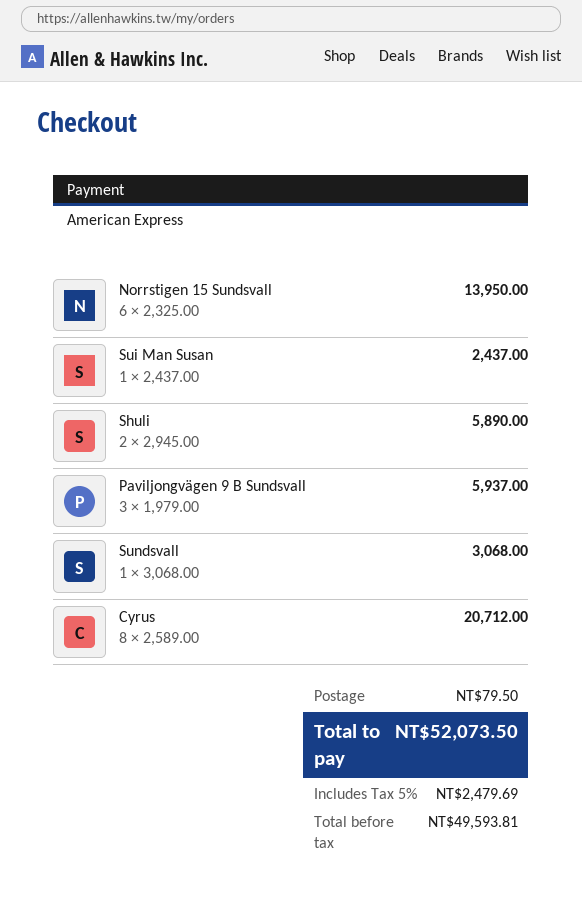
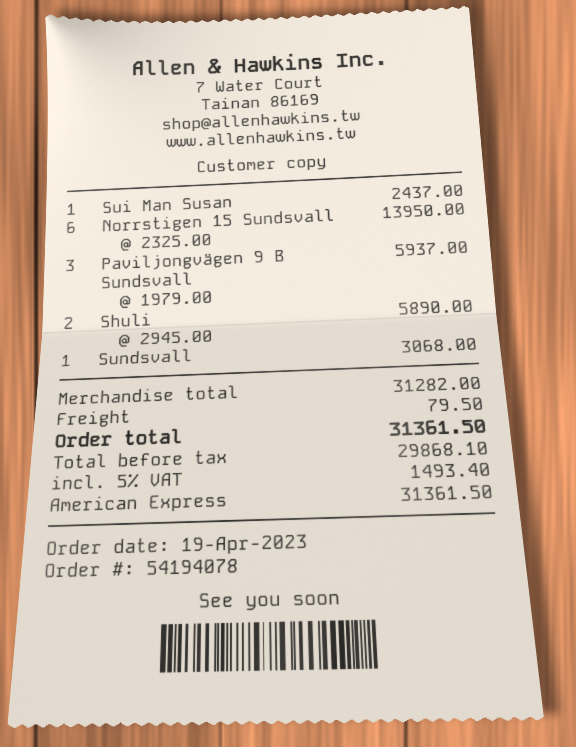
Cyrus: 8 x 2589.00 = 20712.00 -> none
net: 49593.81 -> 29868.10
tax: 5% = 2479.69 -> 5% = 1493.40
total: 52073.50 -> 31361.50

